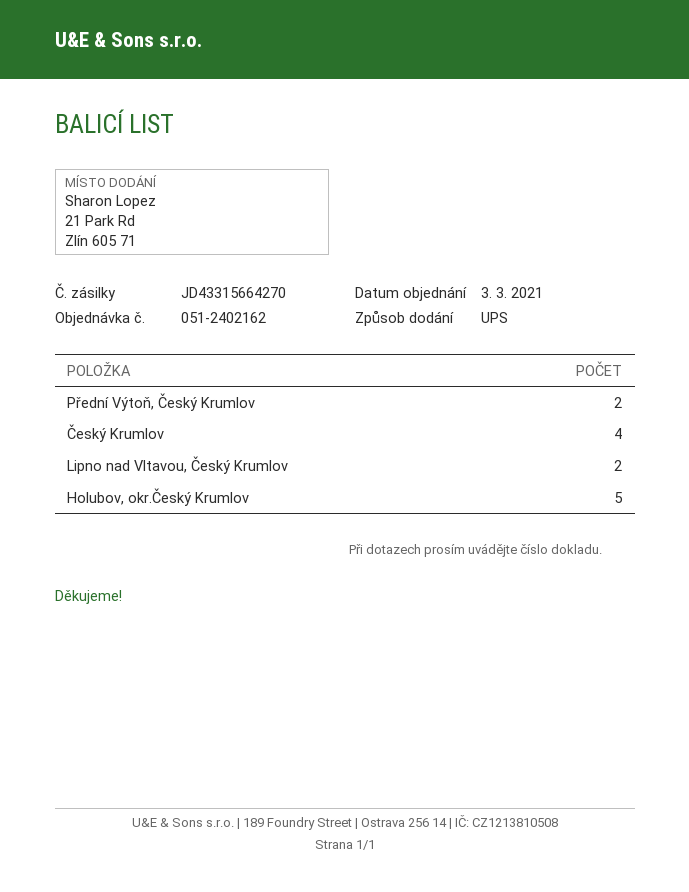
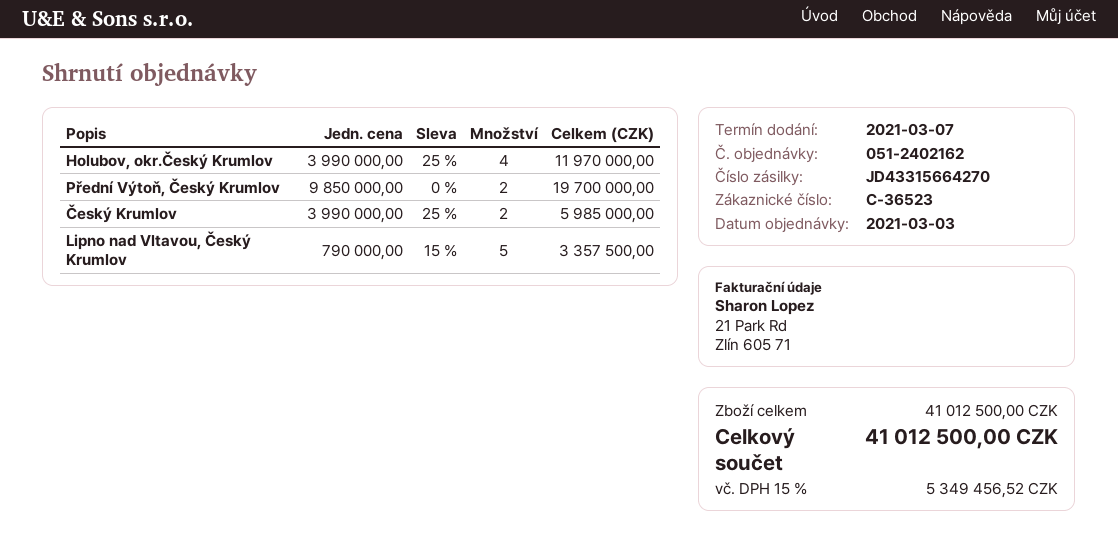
Český Krumlov: 4 -> 2
Lipno nad Vltavou, Český Krumlov: 2 -> 5
Holubov, okr.Český Krumlov: 5 -> 4

